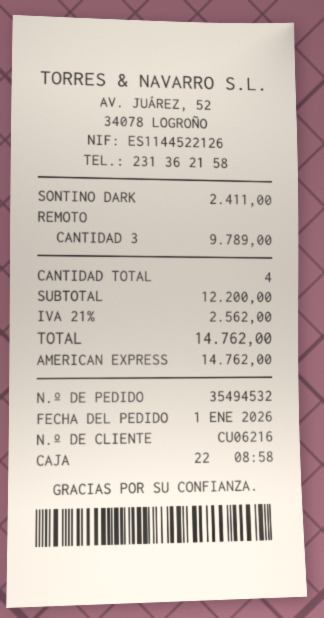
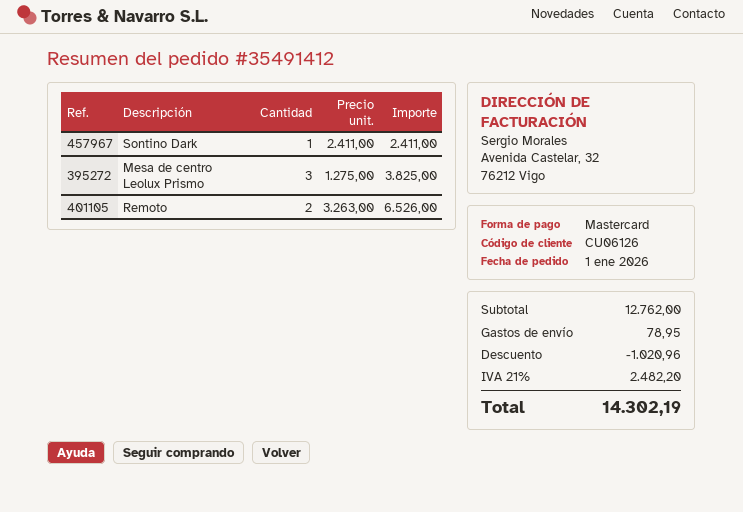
order number: 35494532 -> 35491412
customer number: CU06216 -> CU06126
payment method: American Express -> Mastercard
REMOTO: 3 for 9789.00 -> 2 for 6526.00
Mesa de centro Leolux Prismo: none -> 3 for 3825.00
subtotal: 12200.00 -> 12762.00
discount: none -> 1020.96
shipping: none -> 78.95
tax: 21% = 2562.00 -> 21% = 2482.20
total: 14762.00 -> 14302.19

